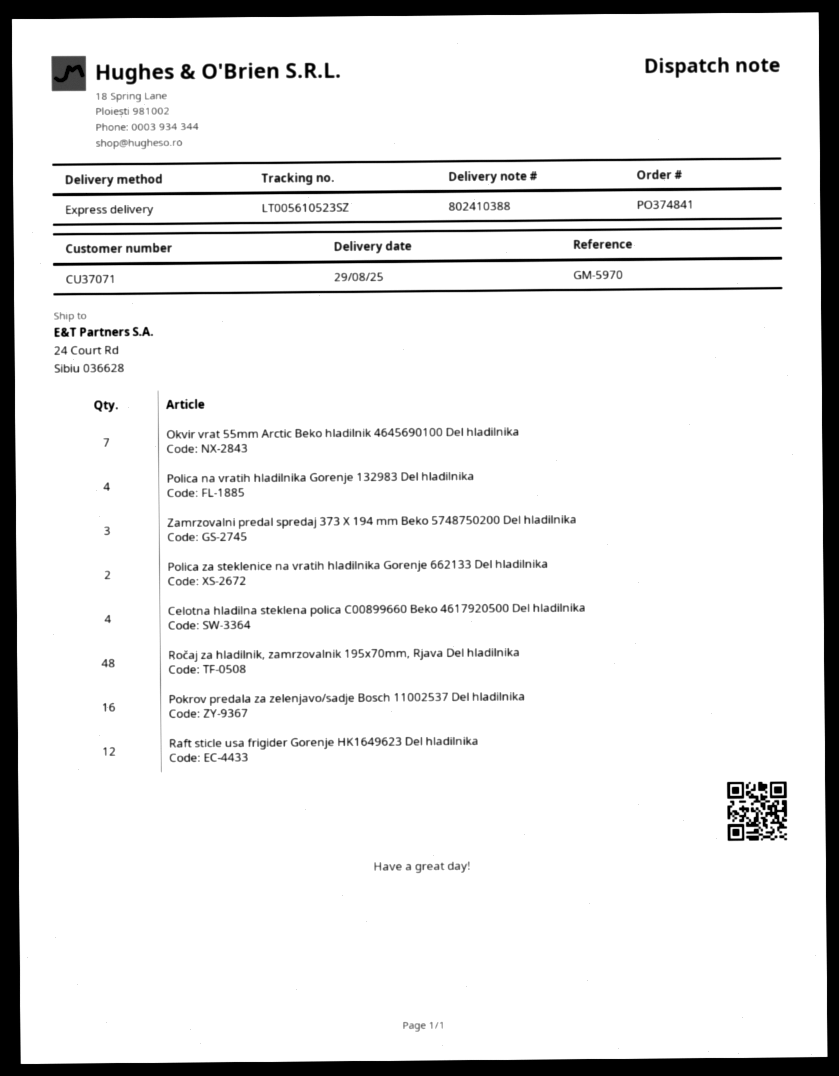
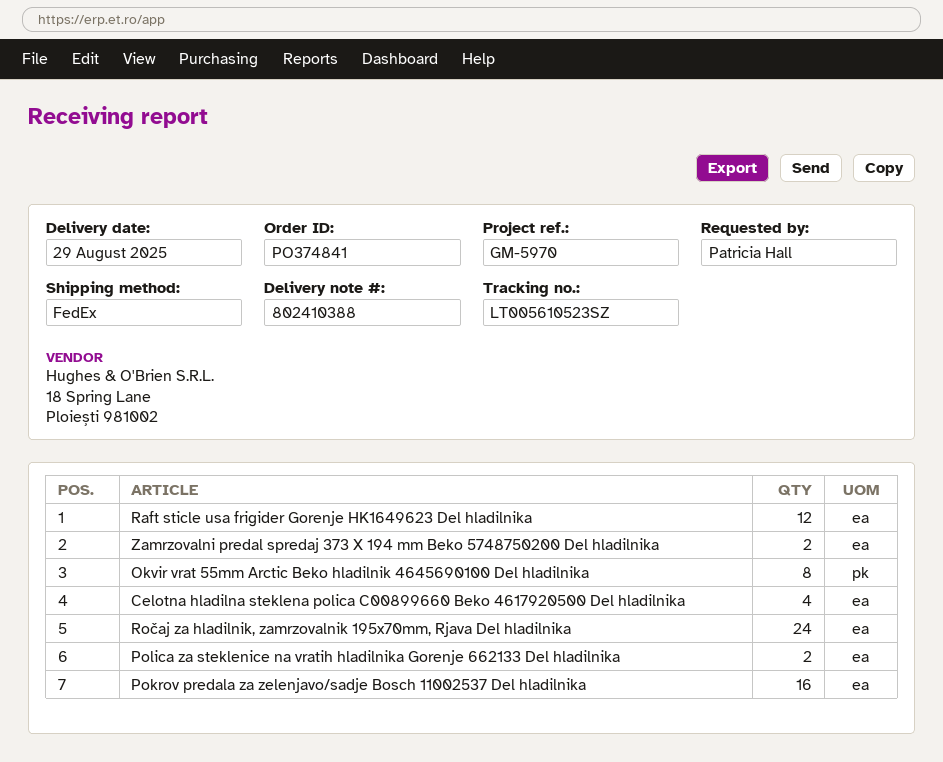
shipping method: express -> FedEx
Okvir vrat 55mm Arctic Beko hladilnik 4645690100 Del hladilnika: 7 -> 8
Polica na vratih hladilnika Gorenje 132983 Del hladilnika: 4 -> none
Zamrzovalni predal spredaj 373 X 194 mm Beko 5748750200 Del hladilnika: 3 -> 2
Ročaj za hladilnik, zamrzovalnik 195x70mm, Rjava Del hladilnika: 48 -> 24

